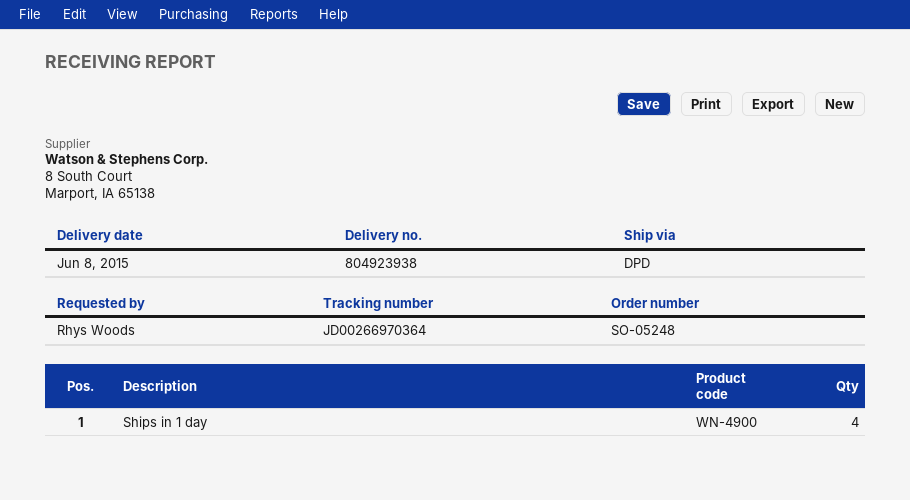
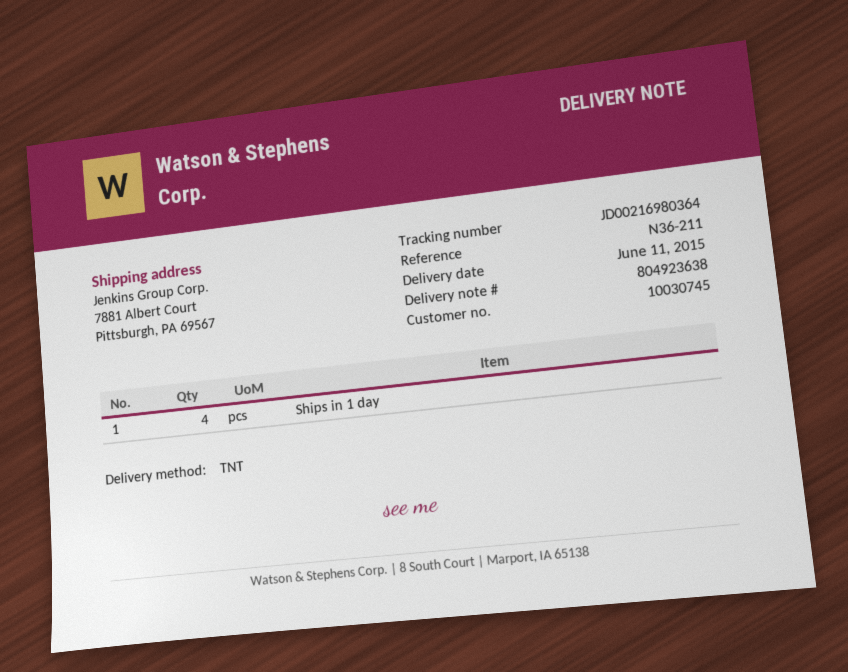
delivery note number: 804923938 -> 804923638
delivery date: 2015-06-08 -> 2015-06-11
shipping method: DPD -> TNT
tracking number: JD00266970364 -> JD00216980364

